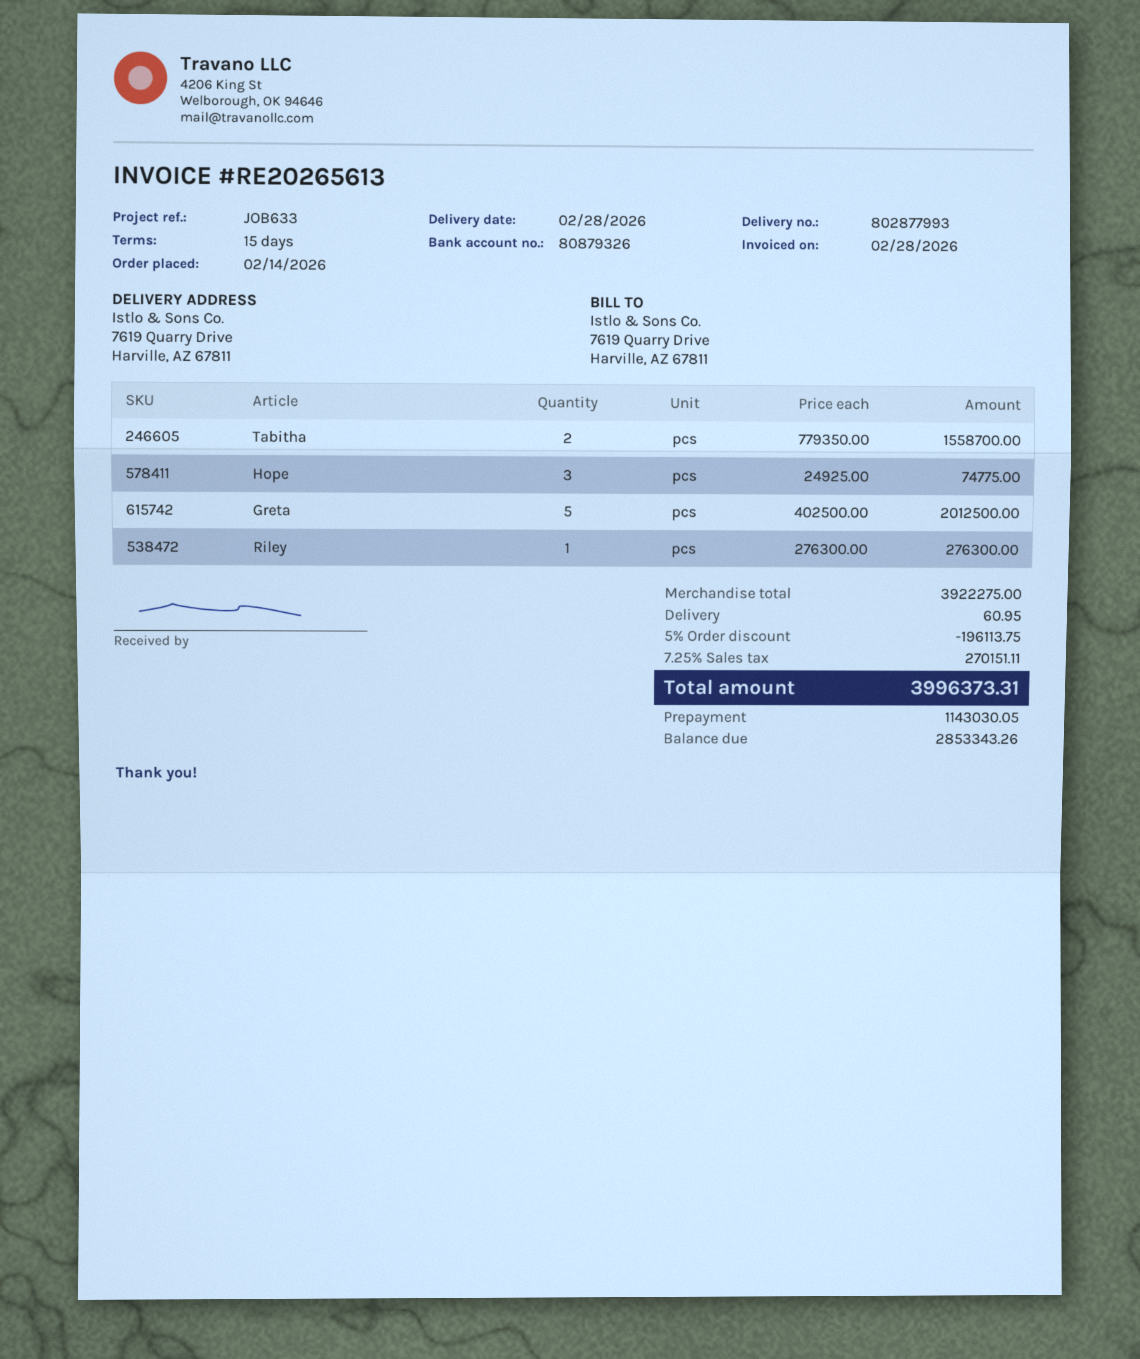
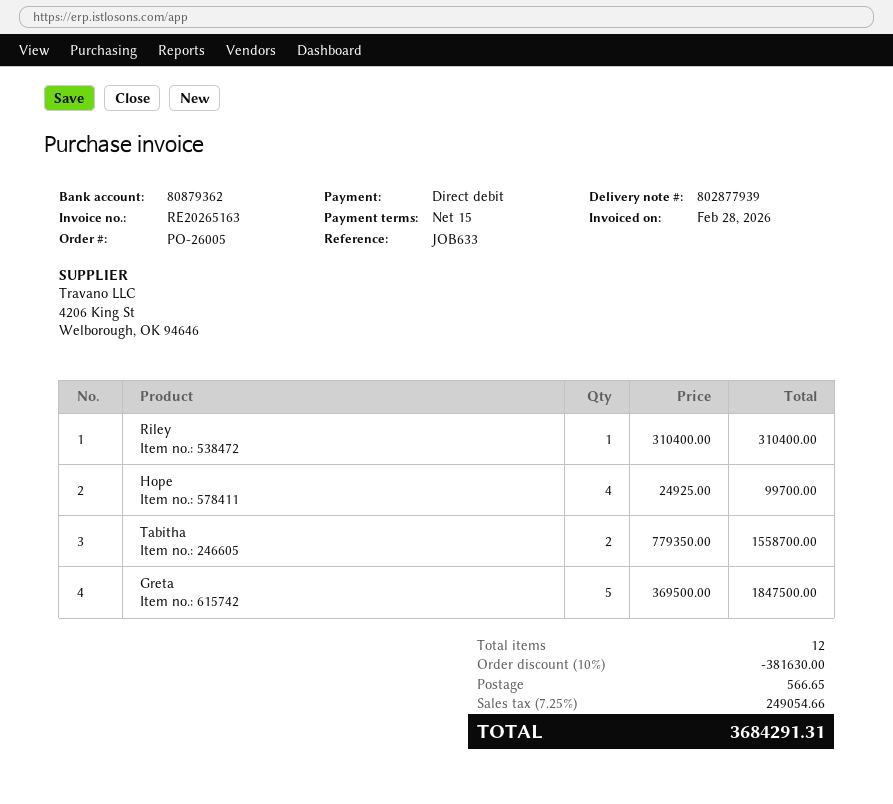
delivery note number: 802877993 -> 802877939
invoice number: RE20265613 -> RE20265163
bank account: 80879326 -> 80879362
Hope: 3 x 24925.00 = 74775.00 -> 4 x 24925.00 = 99700.00
Greta: 5 x 402500.00 = 2012500.00 -> 5 x 369500.00 = 1847500.00
Riley: 1 x 276300.00 = 276300.00 -> 1 x 310400.00 = 310400.00
discount: 5% = 196113.75 -> 10% = 381630.00
shipping: 60.95 -> 566.65
tax: 7.25% = 270151.11 -> 7.25% = 249054.66
total: 3996373.31 -> 3684291.31

